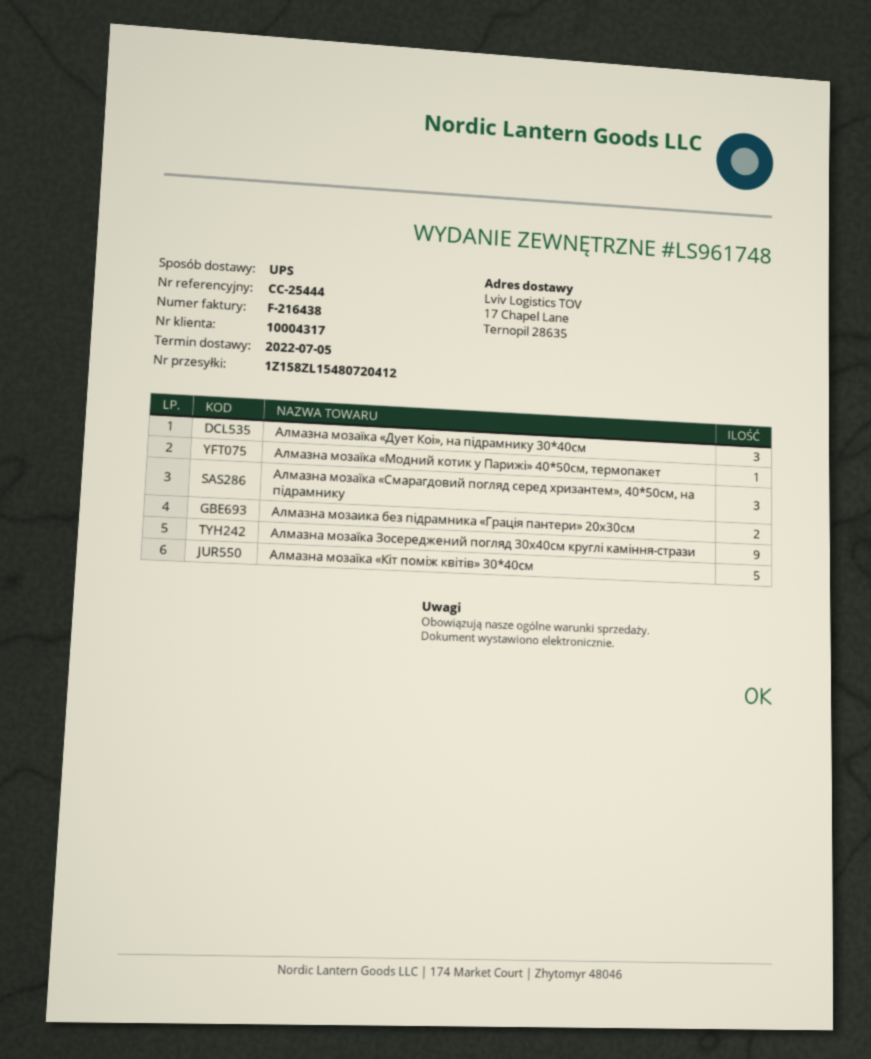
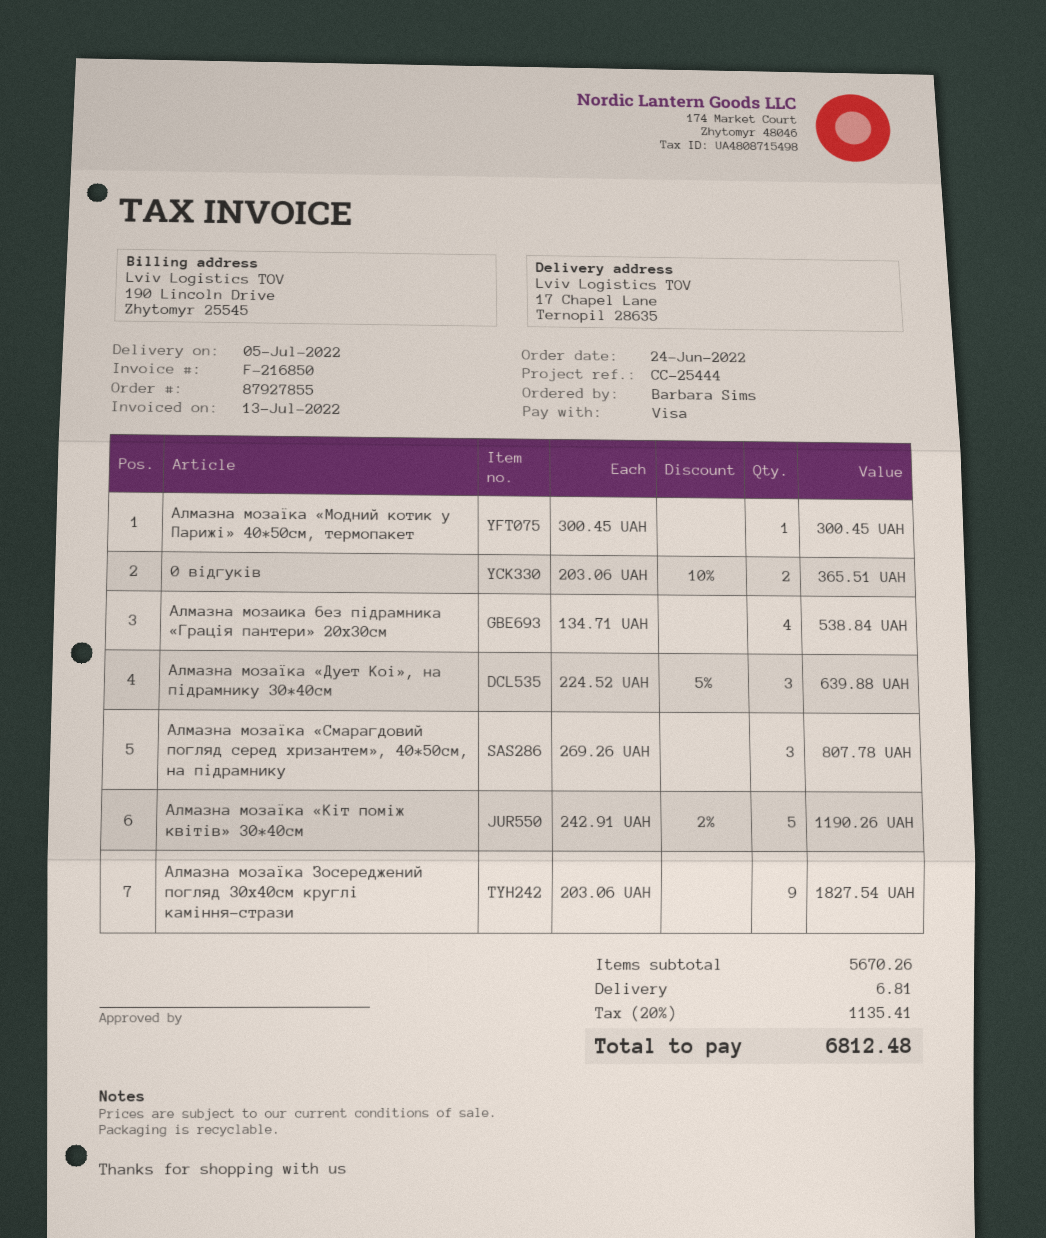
invoice number: F-216438 -> F-216850
Алмазна мозаика без підрамника «Грація пантери» 20х30см: 2 -> 4
0 відгуків: none -> 2

